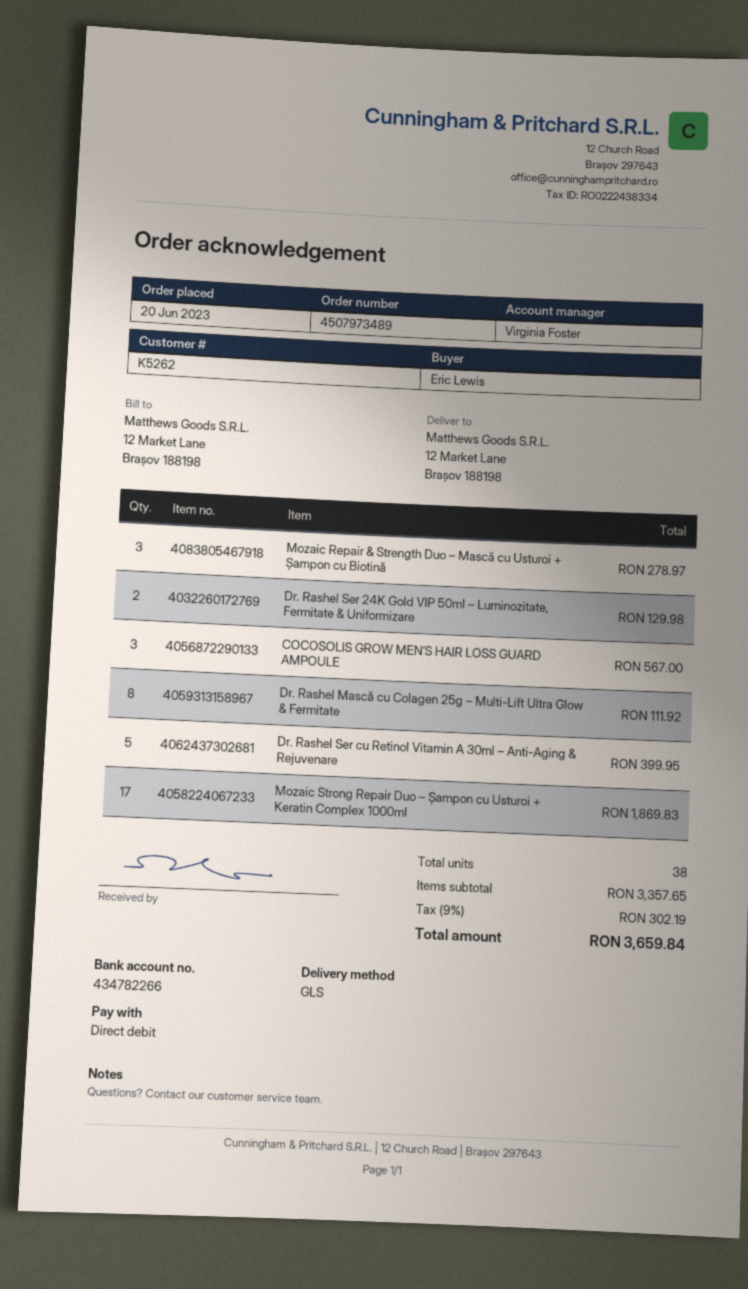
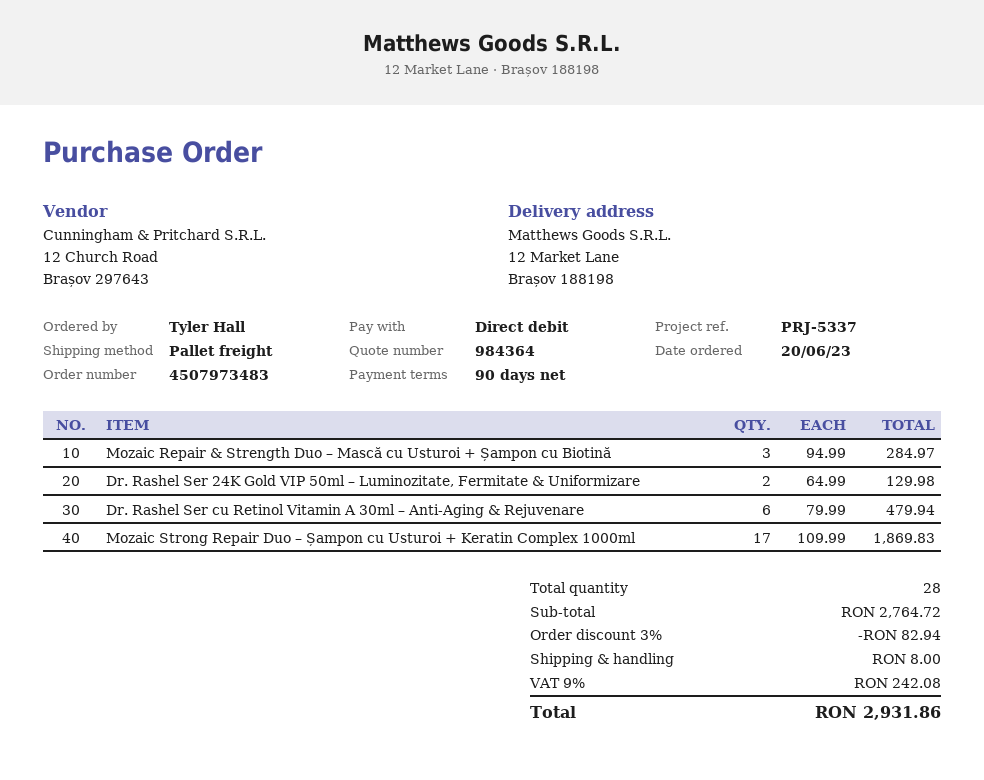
order number: 4507973489 -> 4507973483
ordered by: Eric Lewis -> Tyler Hall
shipping method: GLS -> pallet freight
Mozaic Repair & Strength Duo – Mască cu Usturoi + Șampon cu Biotină: 3 for 278.97 -> 3 for 284.97
COCOSOLIS GROW MEN’S HAIR LOSS GUARD AMPOULE: 3 for 567.00 -> none
Dr. Rashel Mască cu Colagen 25g – Multi-Lift Ultra Glow & Fermitate: 8 for 111.92 -> none
Dr. Rashel Ser cu Retinol Vitamin A 30ml – Anti-Aging & Rejuvenare: 5 for 399.95 -> 6 for 479.94
total quantity: 38 -> 28
subtotal: 3357.65 -> 2764.72
discount: none -> 3% = 82.94
shipping: none -> 8.00
tax: 9% = 302.19 -> 9% = 242.08
total: 3659.84 -> 2931.86

